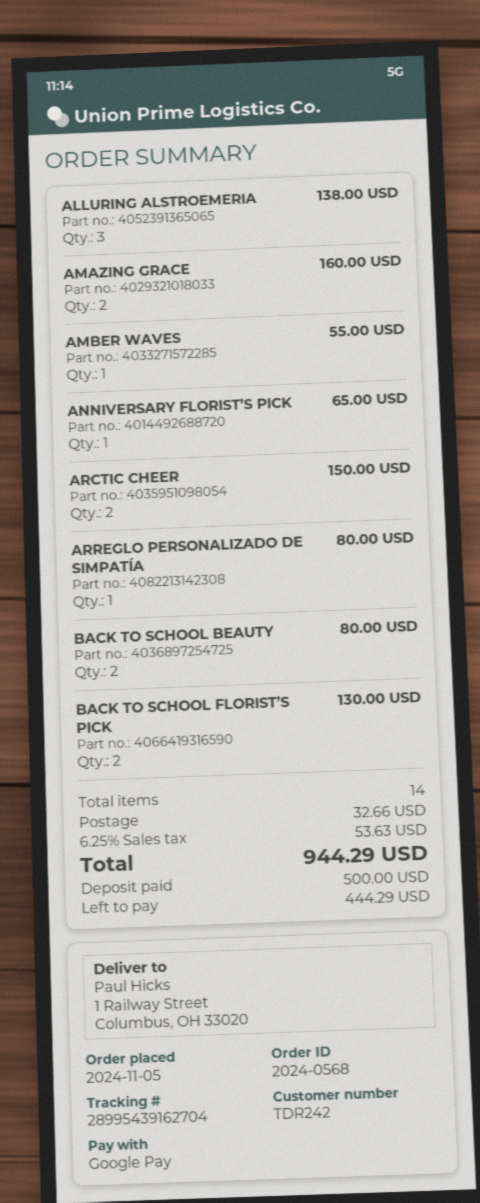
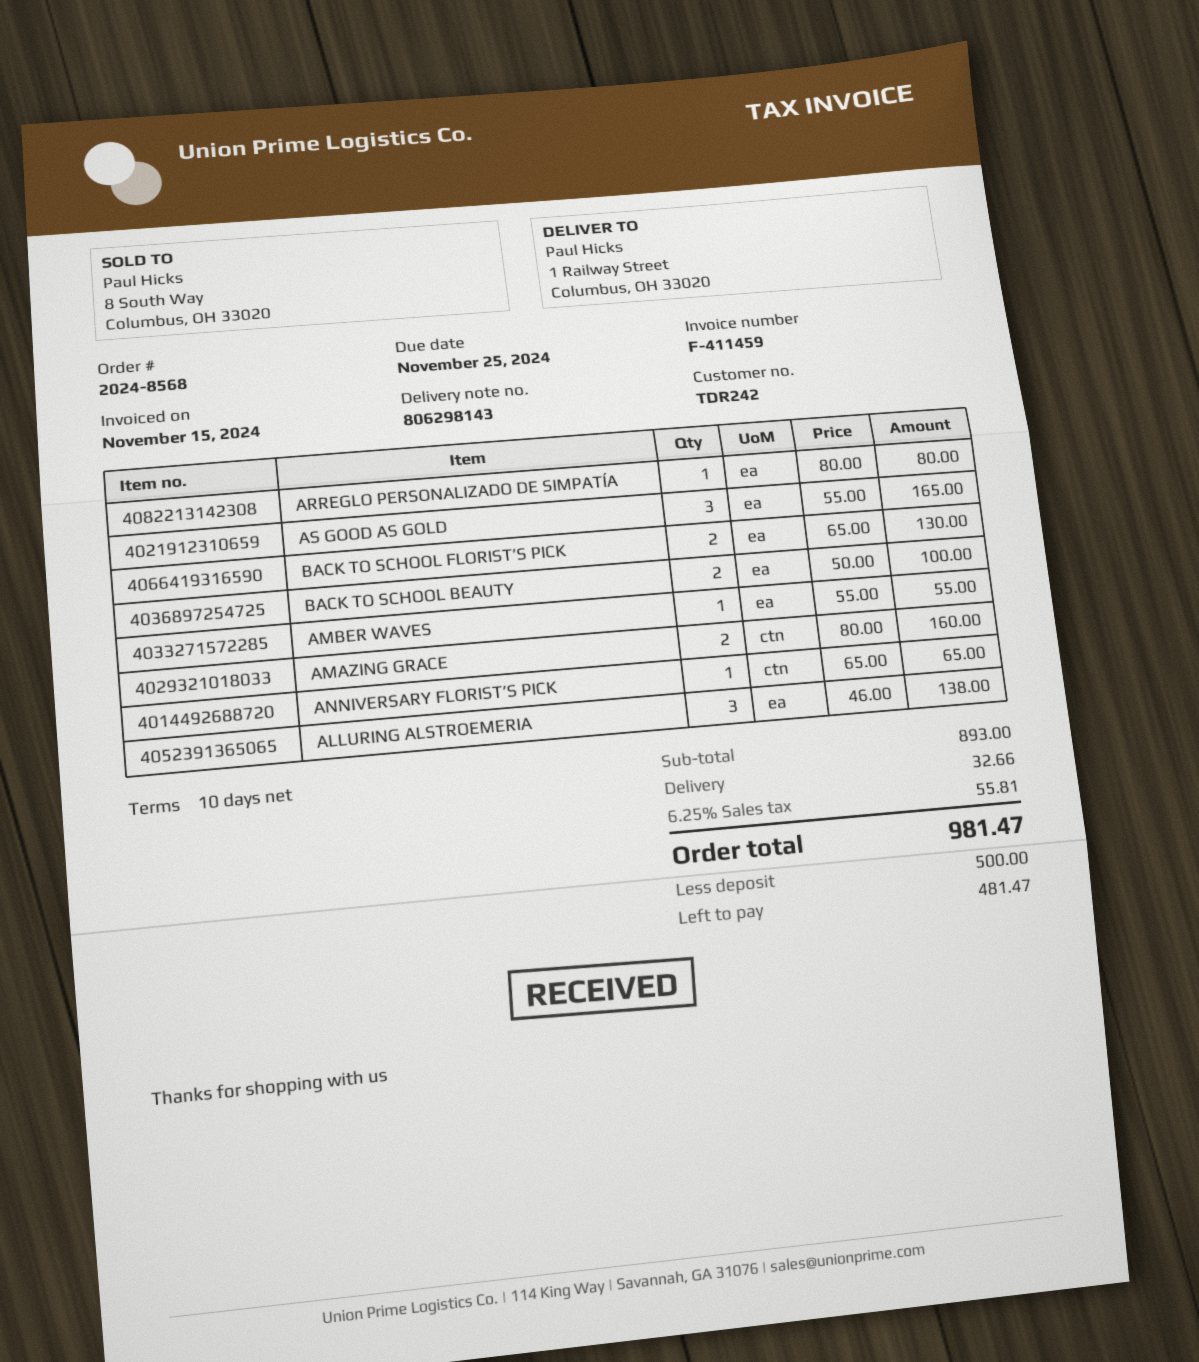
order number: 2024-0568 -> 2024-8568
ARCTIC CHEER: 2 for 150.00 -> none
BACK TO SCHOOL BEAUTY: 2 for 80.00 -> 2 for 100.00
AS GOOD AS GOLD: none -> 3 for 165.00
tax: 6.25% = 53.63 -> 6.25% = 55.81
total: 944.29 -> 981.47
balance: 444.29 -> 481.47

